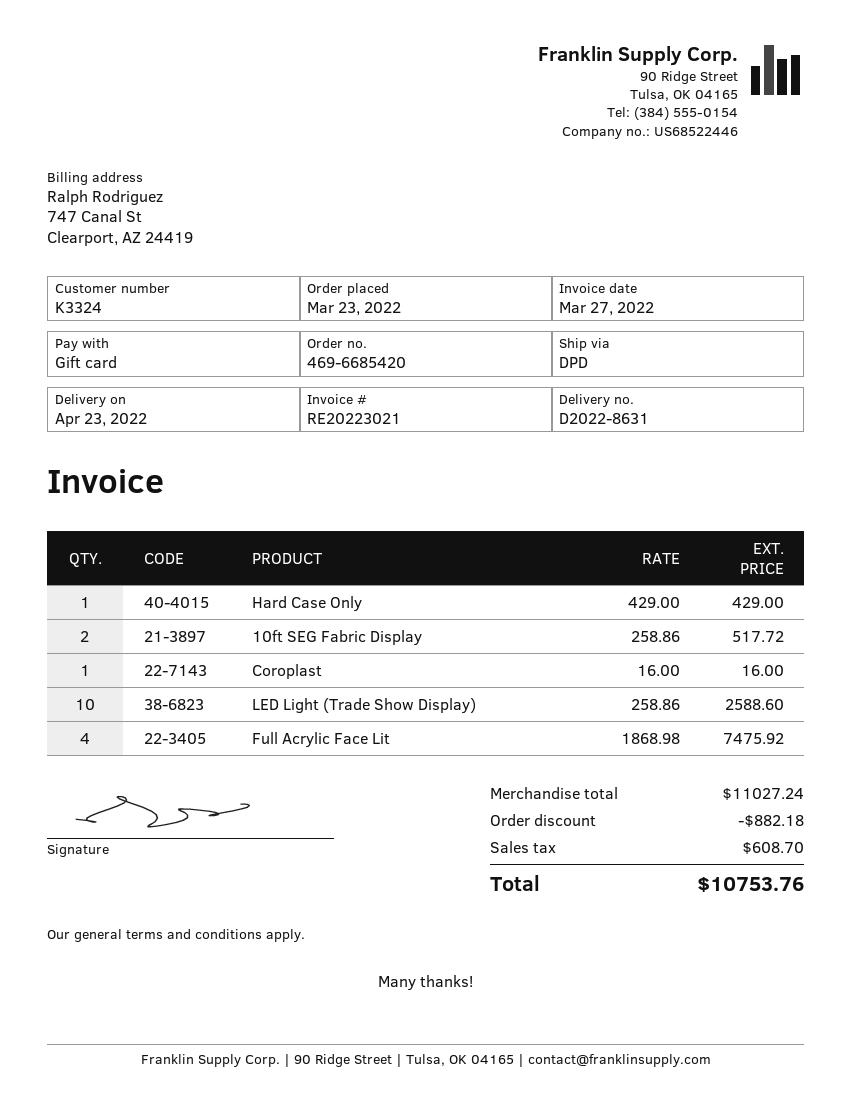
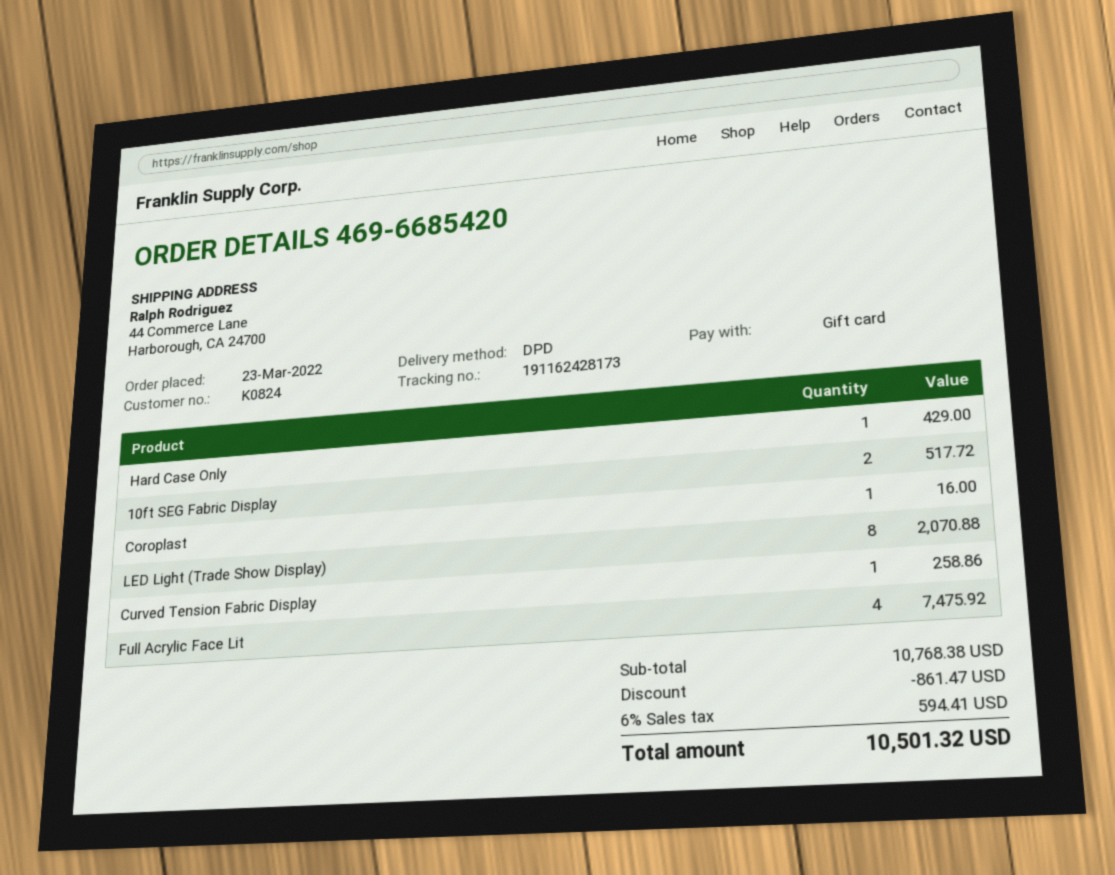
customer number: K3324 -> K0824
LED Light (Trade Show Display): 10 for 2588.60 -> 8 for 2070.88
Curved Tension Fabric Display: none -> 1 for 258.86
subtotal: 11027.24 -> 10768.38
discount: 882.18 -> 861.47
tax: 608.70 -> 594.41
total: 10753.76 -> 10501.32

